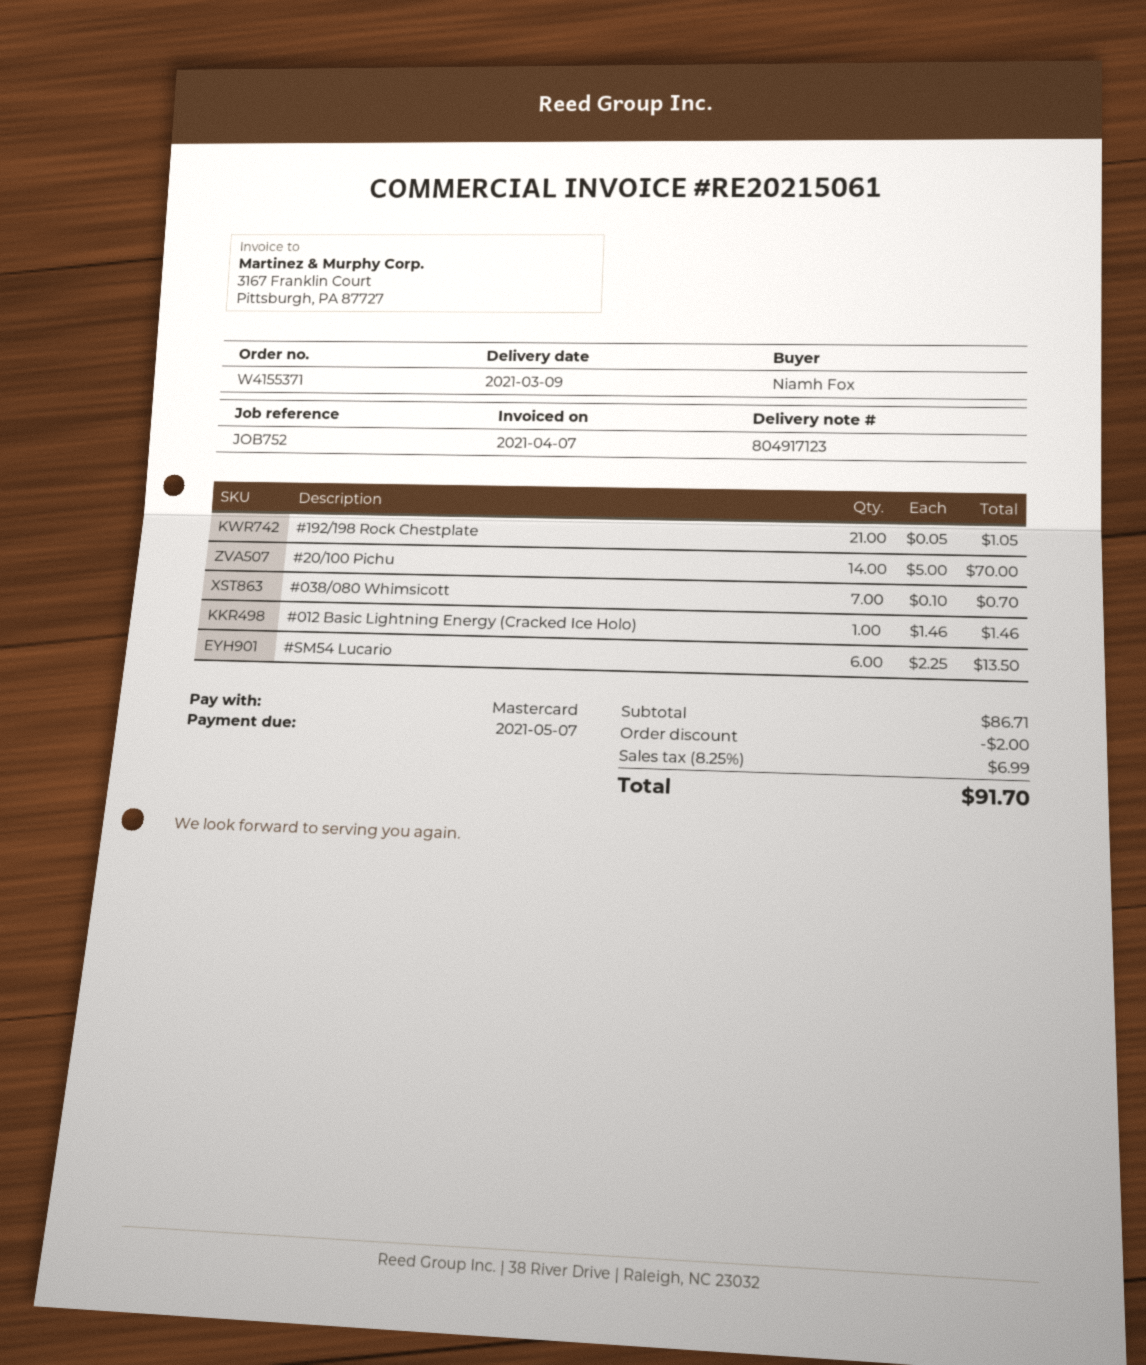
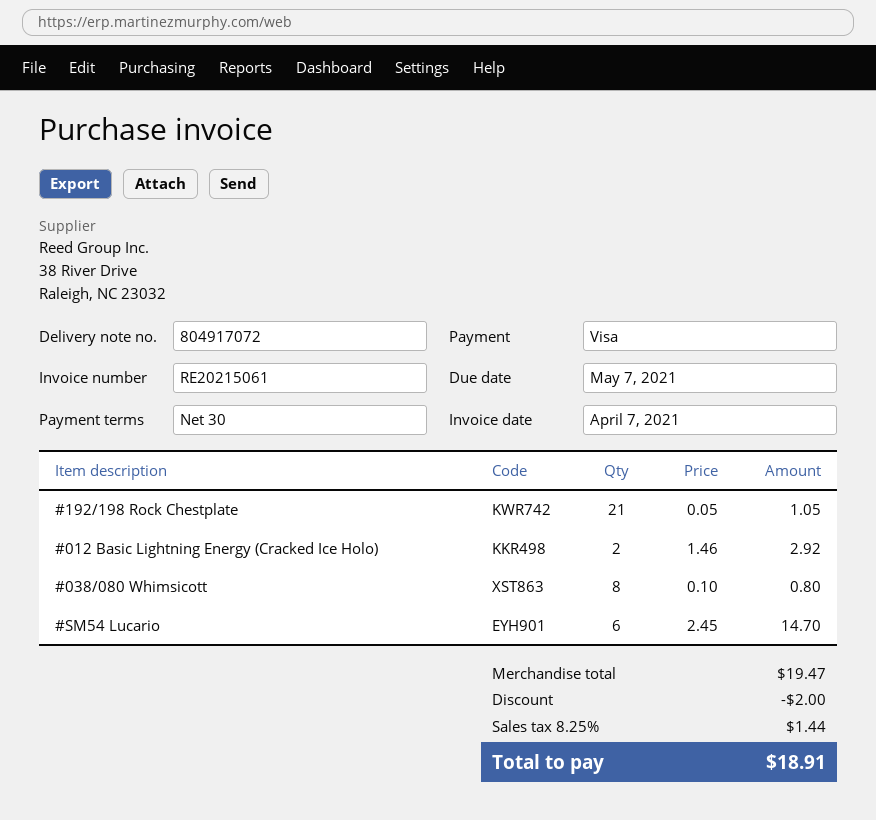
delivery note number: 804917123 -> 804917072
payment method: Mastercard -> Visa
#20/100 Pichu: 14 x 5.00 = 70.00 -> none
#038/080 Whimsicott: 7 x 0.10 = 0.70 -> 8 x 0.10 = 0.80
#012 Basic Lightning Energy (Cracked Ice Holo): 1 x 1.46 = 1.46 -> 2 x 1.46 = 2.92
#SM54 Lucario: 6 x 2.25 = 13.50 -> 6 x 2.45 = 14.70
subtotal: 86.71 -> 19.47
tax: 8.25% = 6.99 -> 8.25% = 1.44
total: 91.70 -> 18.91

